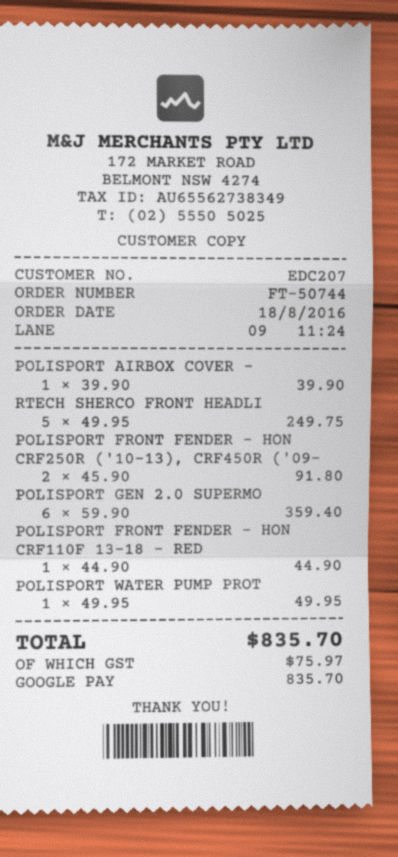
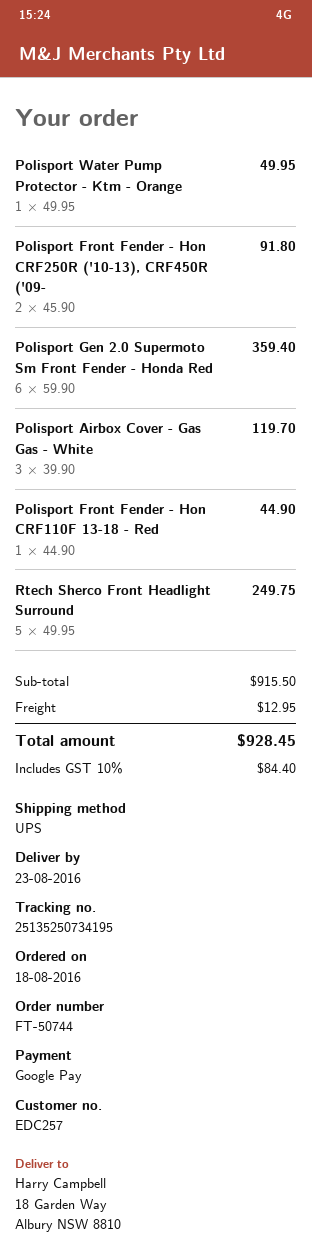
customer number: EDC207 -> EDC257
POLISPORT AIRBOX COVER -: 1 x 39.90 = 39.90 -> 3 x 39.90 = 119.70
shipping: none -> 12.95
tax: 75.97 -> 84.40
total: 835.70 -> 928.45

